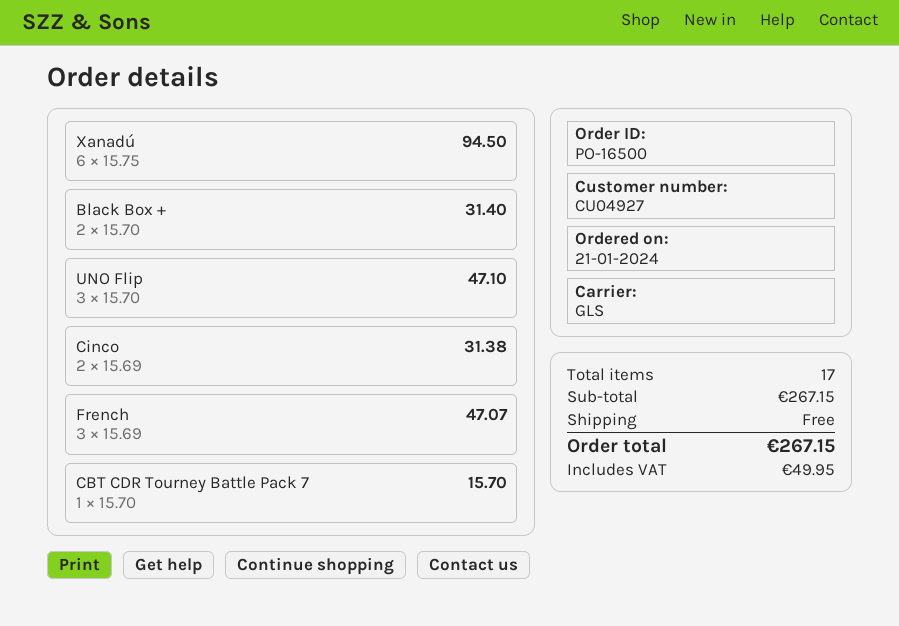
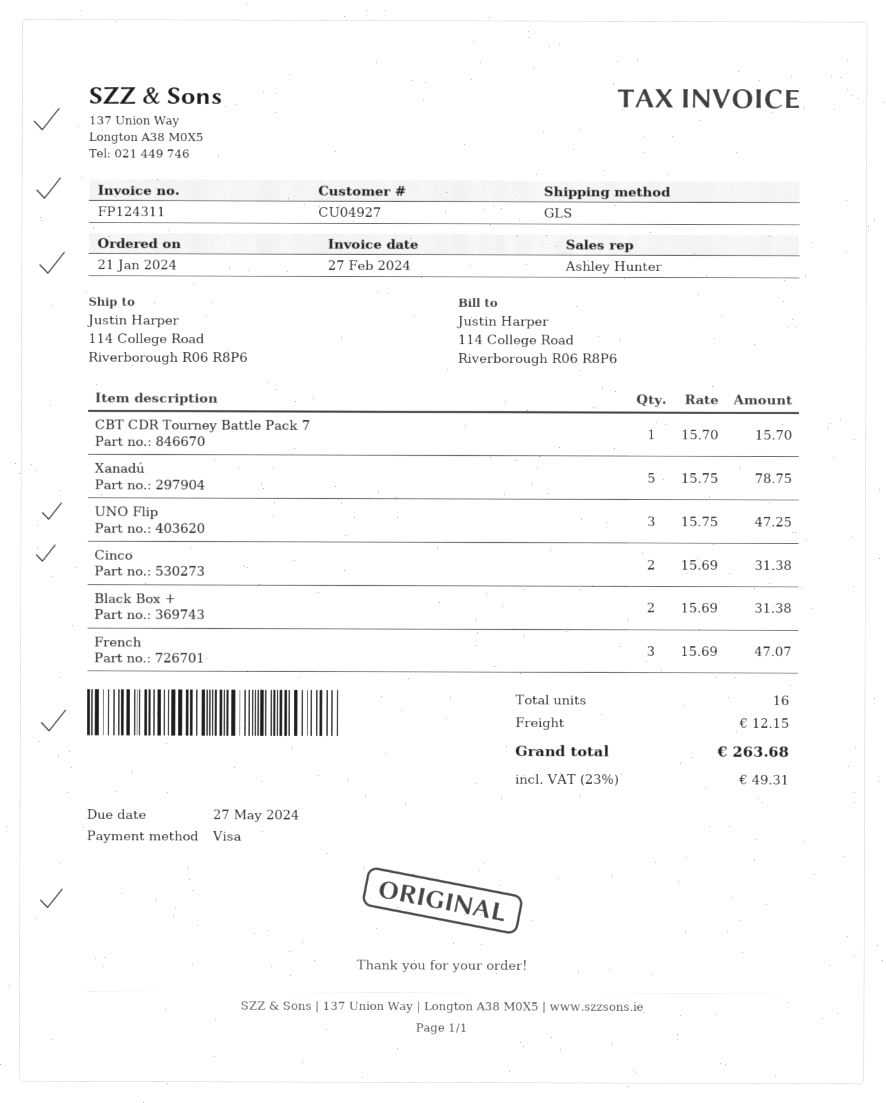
Xanadú: 6 x 15.75 = 94.50 -> 5 x 15.75 = 78.75
Black Box +: 2 x 15.70 = 31.40 -> 2 x 15.69 = 31.38
UNO Flip: 3 x 15.70 = 47.10 -> 3 x 15.75 = 47.25
total quantity: 17 -> 16
shipping: 0.00 -> 12.15
tax: 49.95 -> 49.31
total: 267.15 -> 263.68

